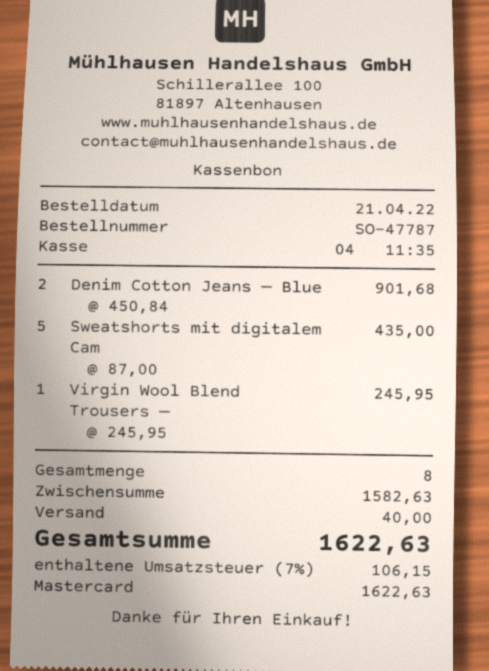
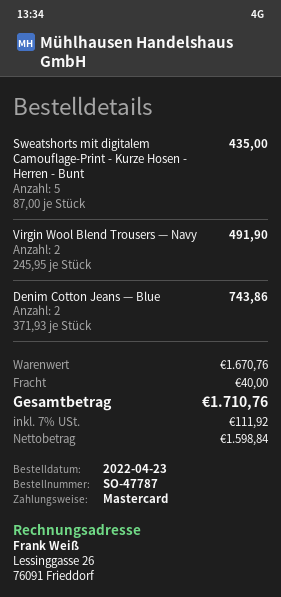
order date: 2022-04-21 -> 2022-04-23
Denim Cotton Jeans — Blue: 2 x 450.84 = 901.68 -> 2 x 371.93 = 743.86
Virgin Wool Blend Trousers —: 1 x 245.95 = 245.95 -> 2 x 245.95 = 491.90
subtotal: 1582.63 -> 1670.76
tax: 7% = 106.15 -> 7% = 111.92
total: 1622.63 -> 1710.76

